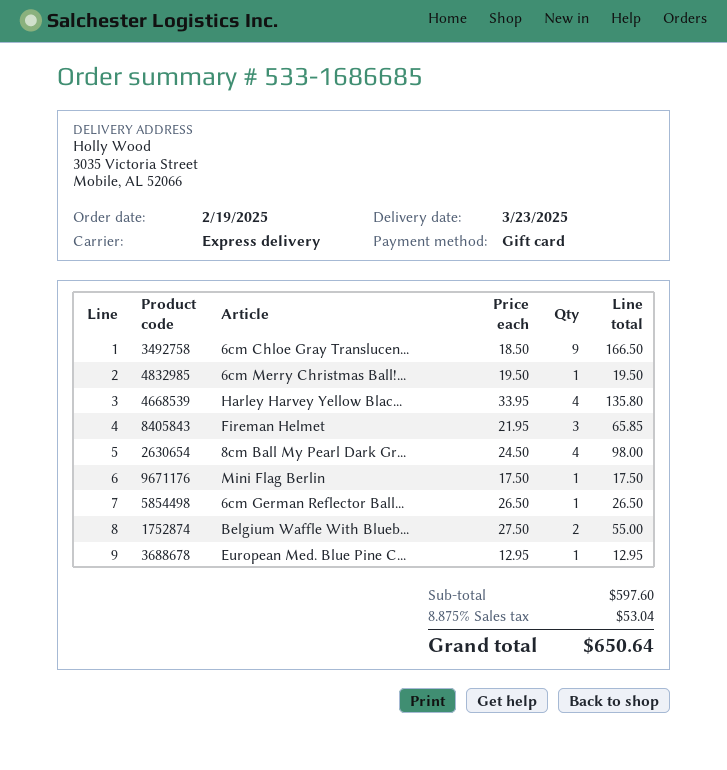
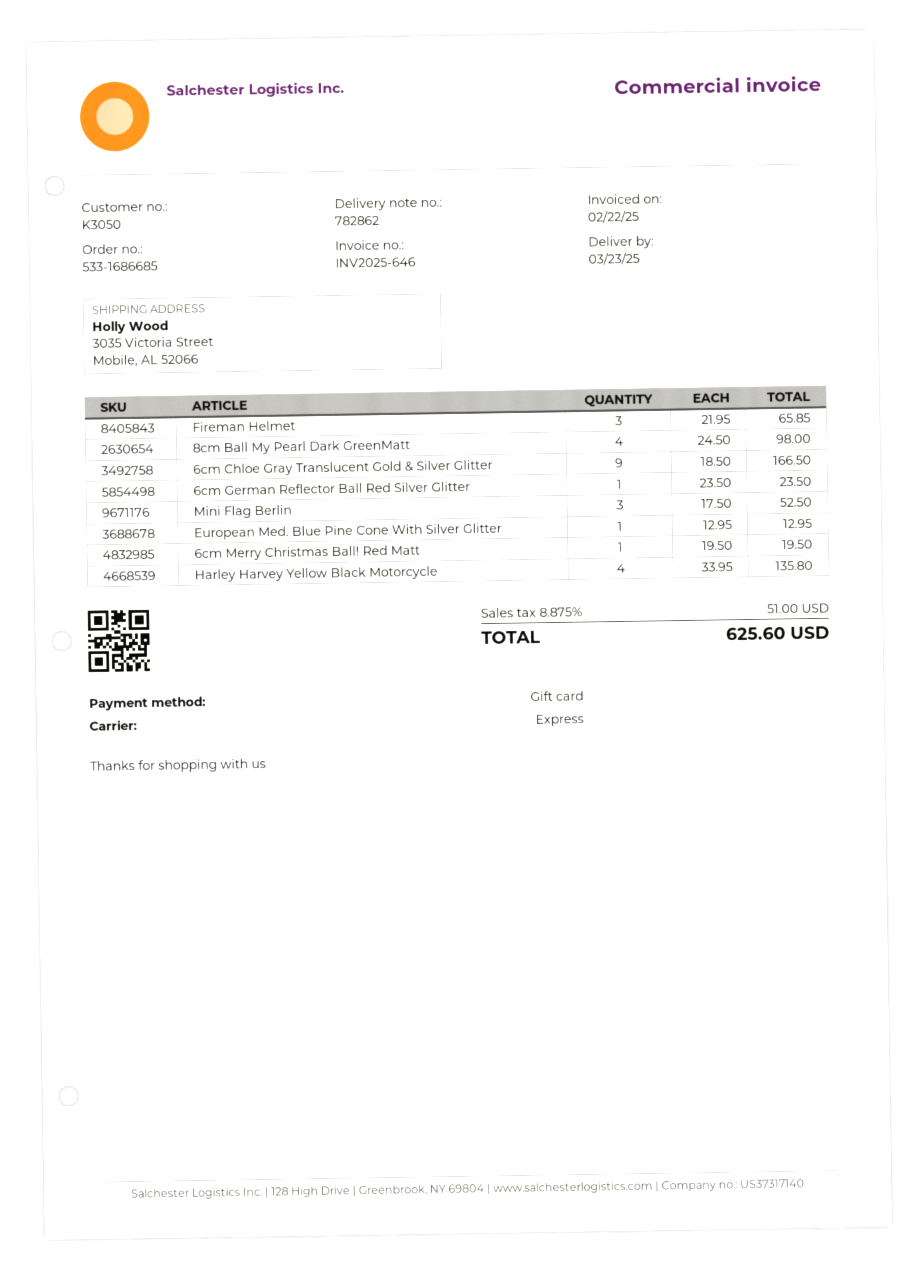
Mini Flag Berlin: 1 x 17.50 = 17.50 -> 3 x 17.50 = 52.50
6cm German Reflector Ball...: 1 x 26.50 = 26.50 -> 1 x 23.50 = 23.50
Belgium Waffle With Blueb...: 2 x 27.50 = 55.00 -> none
tax: 8.875% = 53.04 -> 8.875% = 51.00
total: 650.64 -> 625.60

